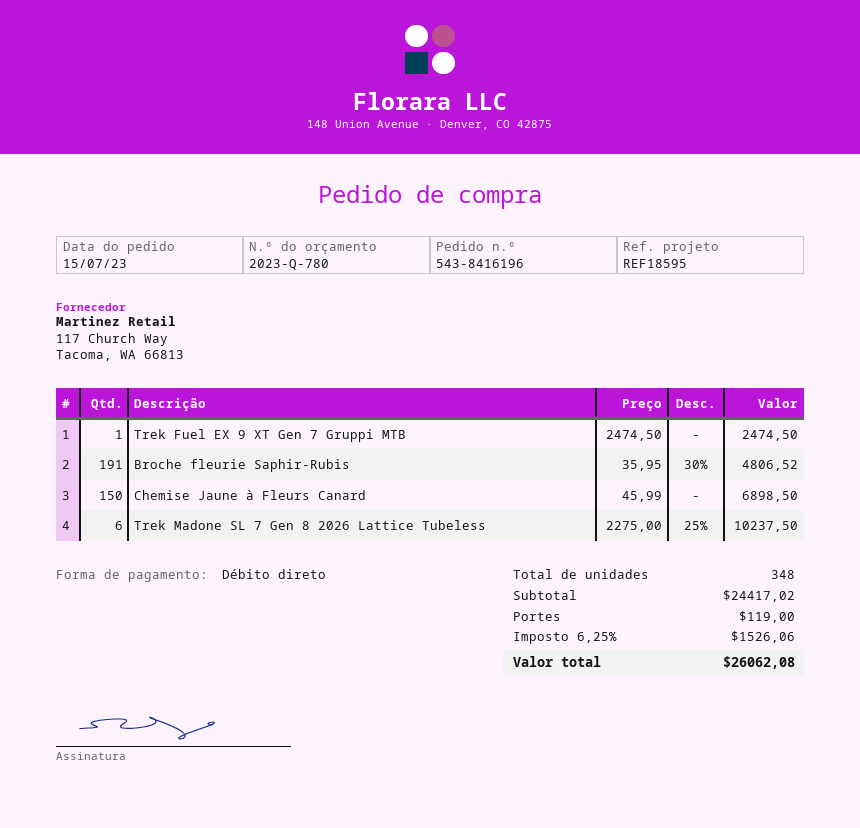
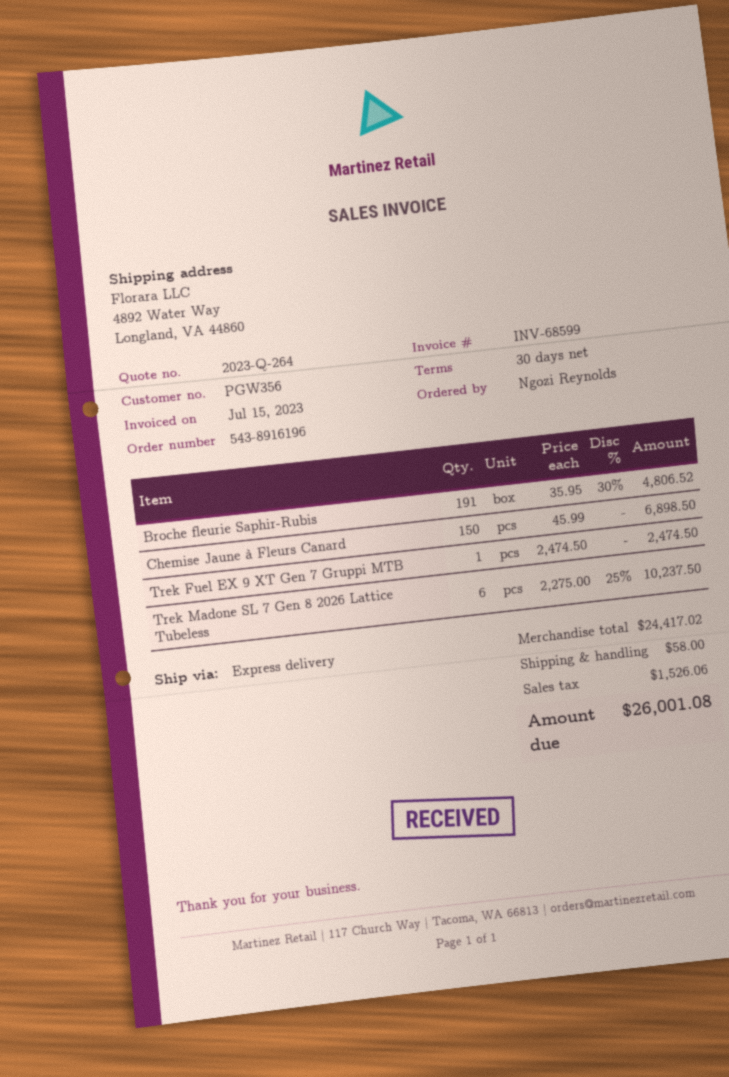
quote number: 2023-Q-780 -> 2023-Q-264
order number: 543-8416196 -> 543-8916196
shipping: 119.00 -> 58.00
total: 26062.08 -> 26001.08

